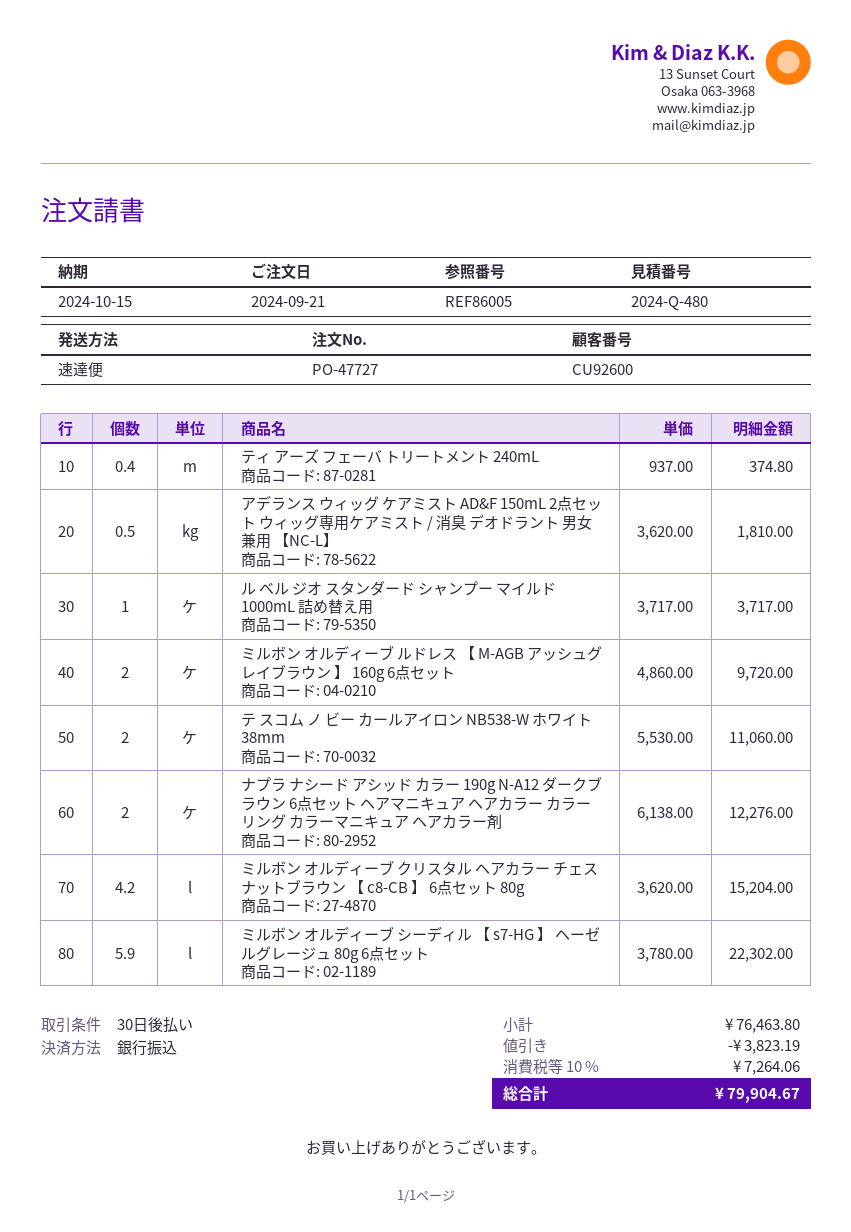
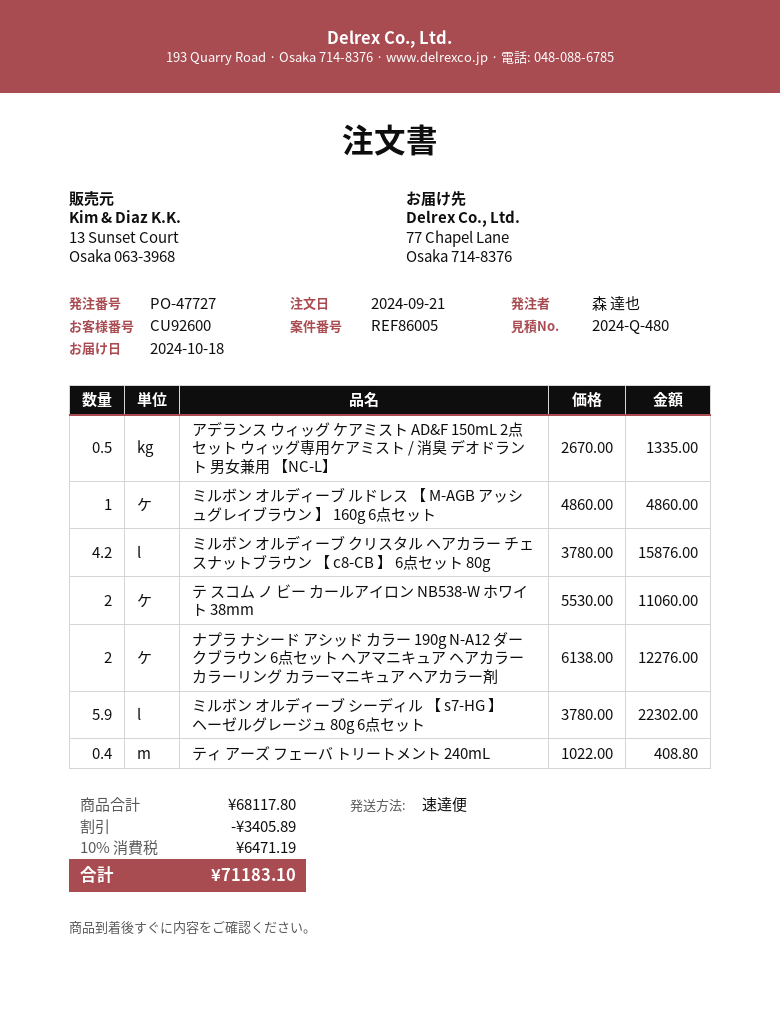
delivery date: 2024-10-15 -> 2024-10-18
ティ アーズ フェーバ トリートメント 240mL: 0.4 x 937.00 = 374.80 -> 0.4 x 1022.00 = 408.80
アデランス ウィッグ ケアミスト AD&F 150mL 2点セット ウィッグ専用ケアミスト / 消臭 デオドラント 男女兼用 【NC-L】: 0.5 x 3620.00 = 1810.00 -> 0.5 x 2670.00 = 1335.00
ル ベル ジオ スタンダード シャンプー マイルド 1000mL 詰め替え用: 1 x 3717.00 = 3717.00 -> none
ミルボン オルディーブ ルドレス 【 M-AGB アッシュグレイブラウン 】 160g 6点セット: 2 x 4860.00 = 9720.00 -> 1 x 4860.00 = 4860.00
ミルボン オルディーブ クリスタル ヘアカラー チェスナットブラウン 【 c8-CB 】 6点セット 80g: 4.2 x 3620.00 = 15204.00 -> 4.2 x 3780.00 = 15876.00
subtotal: 76463.80 -> 68117.80
discount: 3823.19 -> 3405.89
tax: 10% = 7264.06 -> 10% = 6471.19
total: 79904.67 -> 71183.10

